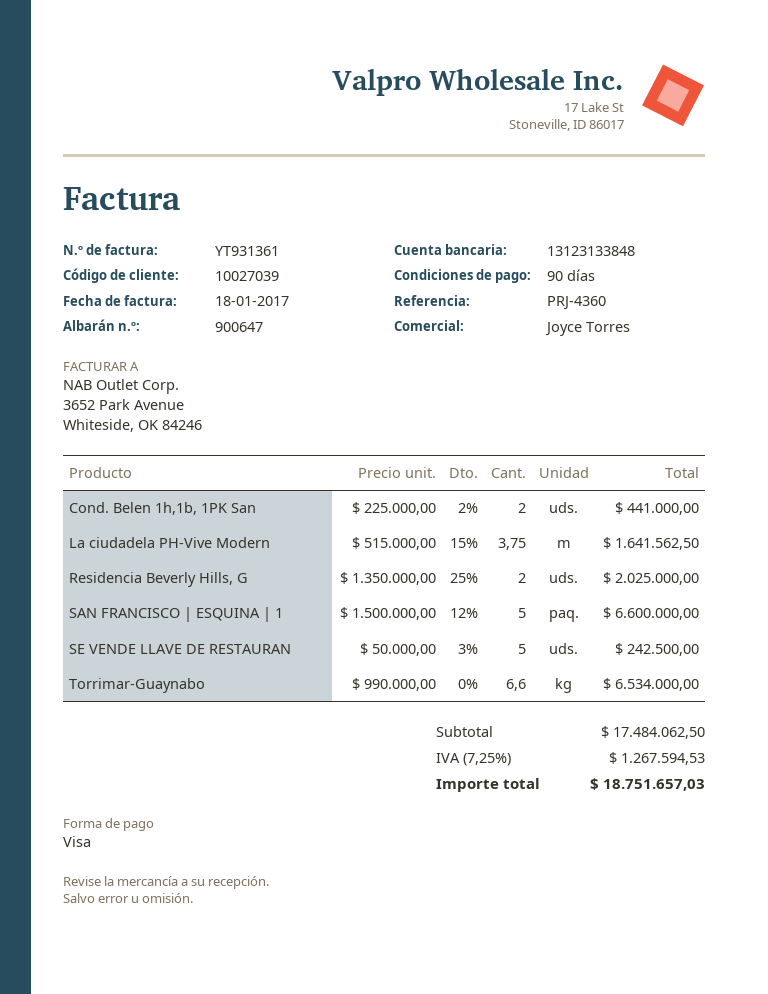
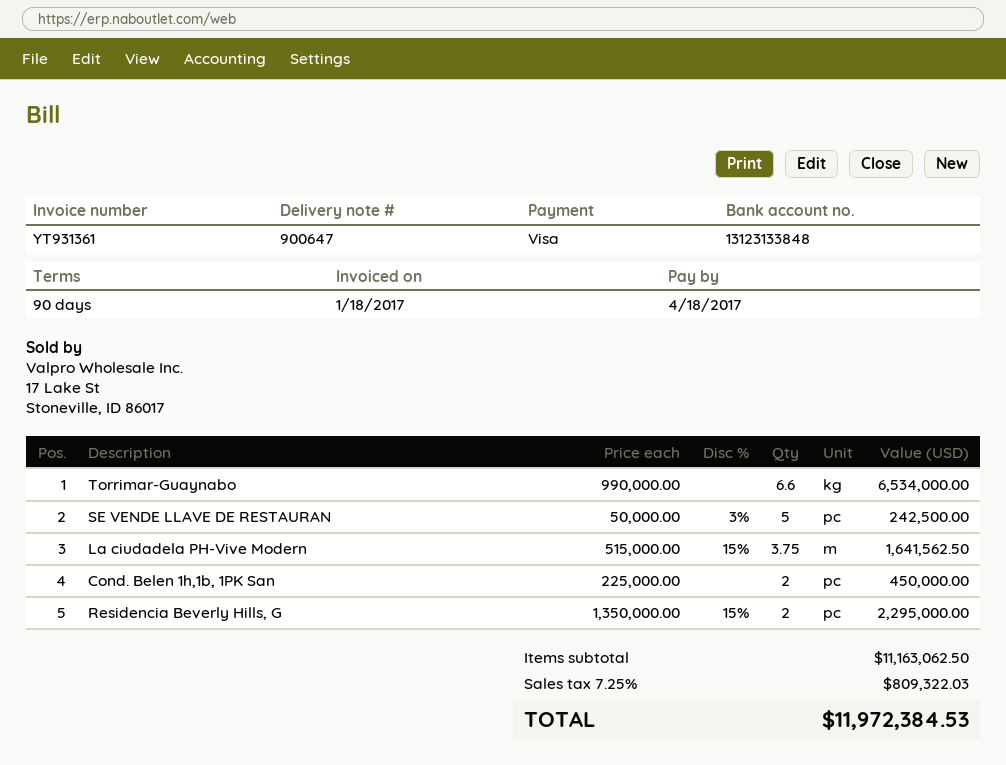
Cond. Belen 1h,1b, 1PK San: 2 x 225000.00 - 2% = 441000.00 -> 2 x 225000.00 = 450000.00
Residencia Beverly Hills, G: 2 x 1350000.00 - 25% = 2025000.00 -> 2 x 1350000.00 - 15% = 2295000.00
SAN FRANCISCO | ESQUINA | 1: 5 x 1500000.00 - 12% = 6600000.00 -> none
subtotal: 17484062.50 -> 11163062.50
tax: 7.25% = 1267594.53 -> 7.25% = 809322.03
total: 18751657.03 -> 11972384.53

